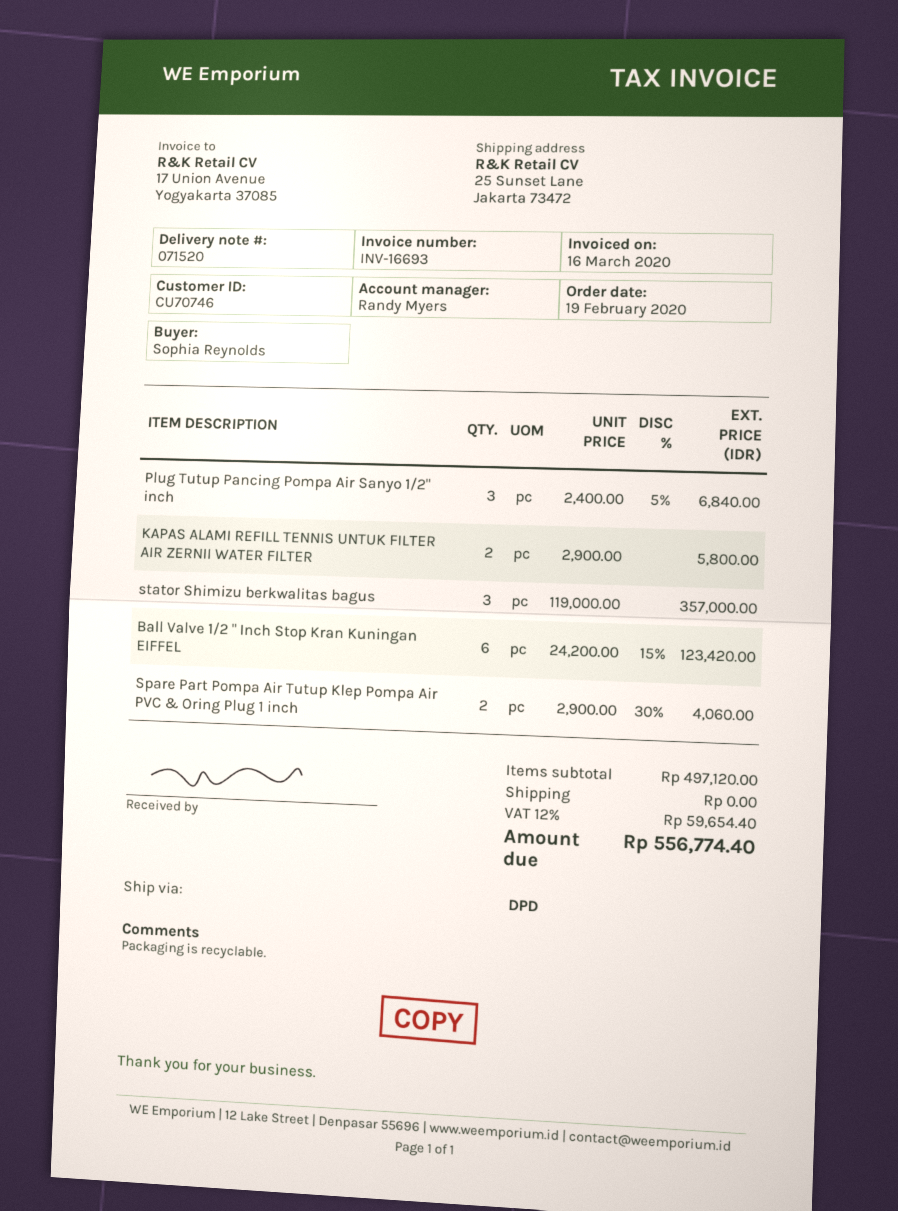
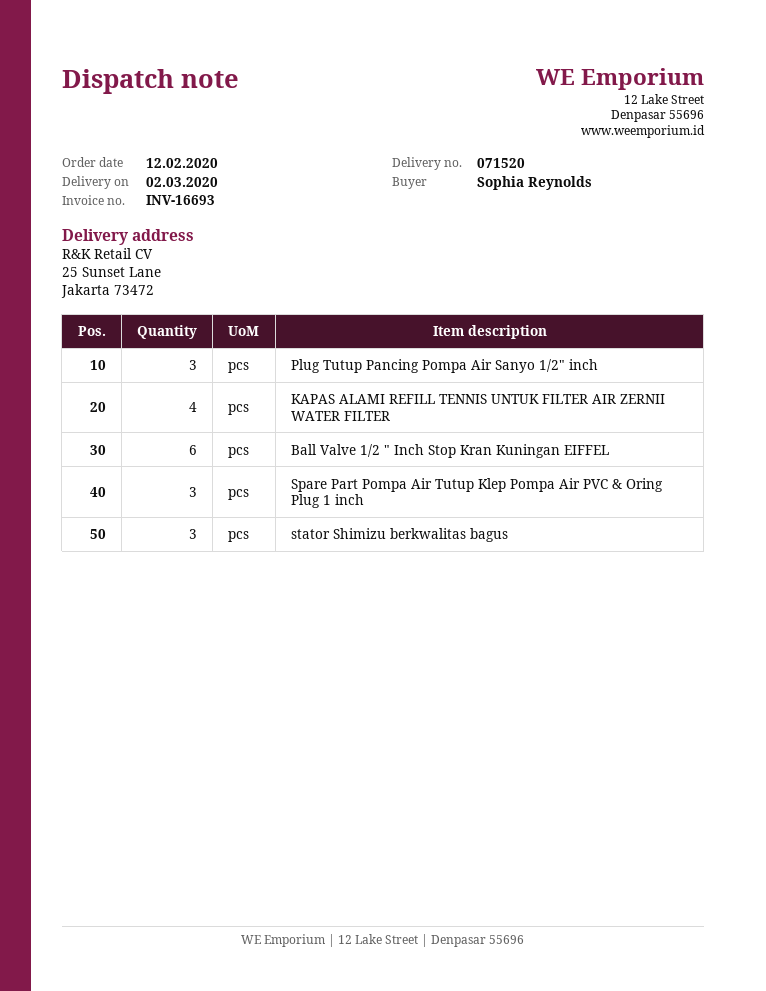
order date: 2020-02-19 -> 2020-02-12
KAPAS ALAMI REFILL TENNIS UNTUK FILTER AIR ZERNII WATER FILTER: 2 -> 4
Spare Part Pompa Air Tutup Klep Pompa Air PVC & Oring Plug 1 inch: 2 -> 3

